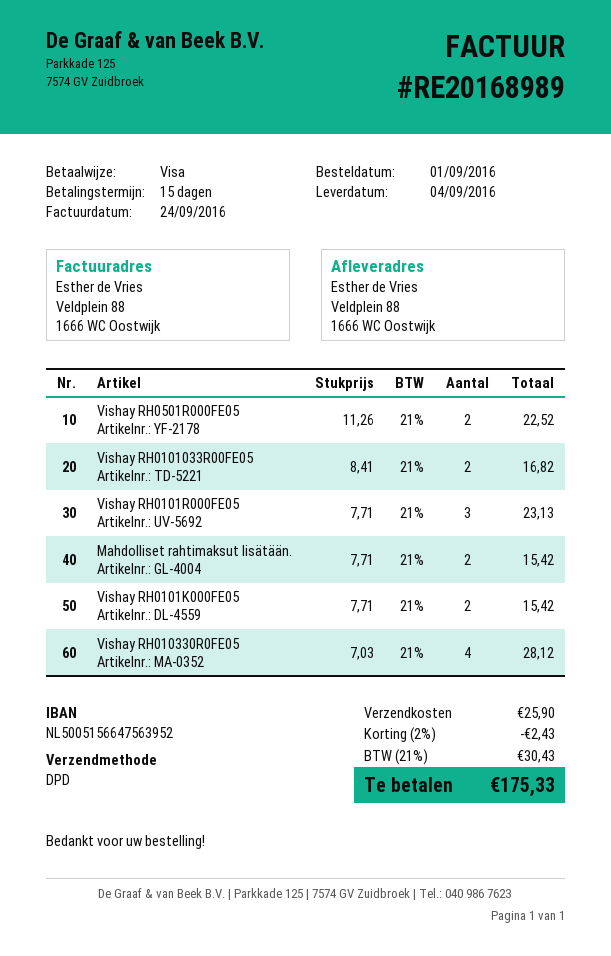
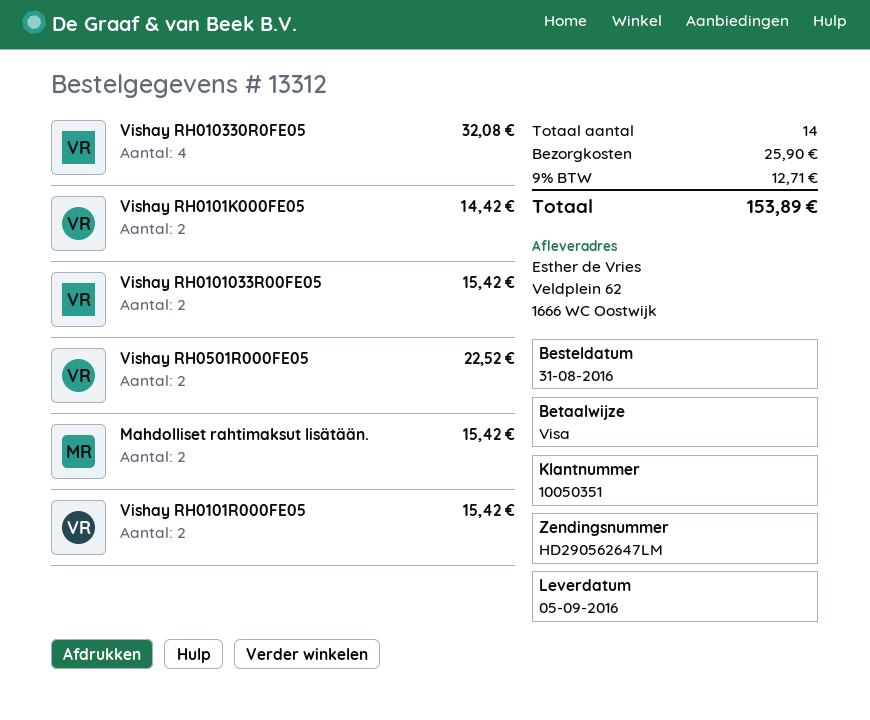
order date: 2016-09-01 -> 2016-08-31
delivery date: 2016-09-04 -> 2016-09-05
ship to: Veldplein 88, 1666 WC Oostwijk -> Veldplein 62, 1666 WC Oostwijk
Vishay RH0101033R00FE05: 2 for 16.82 -> 2 for 15.42
Vishay RH0101R000FE05: 3 for 23.13 -> 2 for 15.42
Vishay RH0101K000FE05: 2 for 15.42 -> 2 for 14.42
Vishay RH010330R0FE05: 4 for 28.12 -> 4 for 32.08
discount: 2% = 2.43 -> none
tax: 21% = 30.43 -> 9% = 12.71
total: 175.33 -> 153.89

